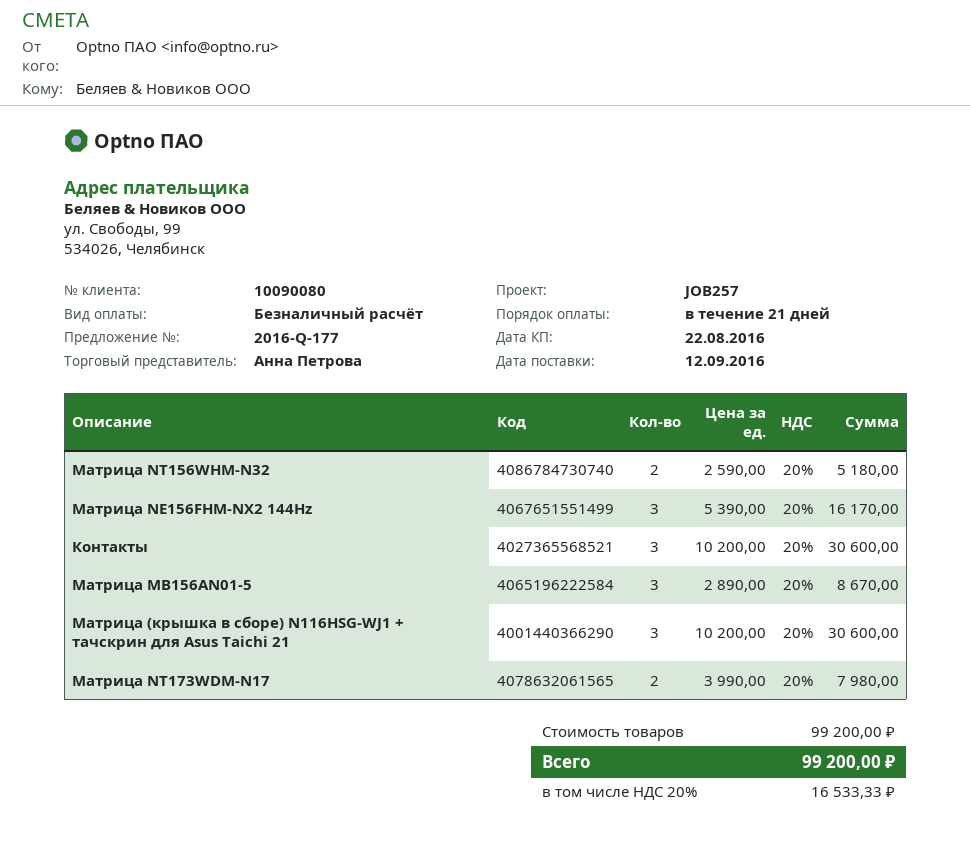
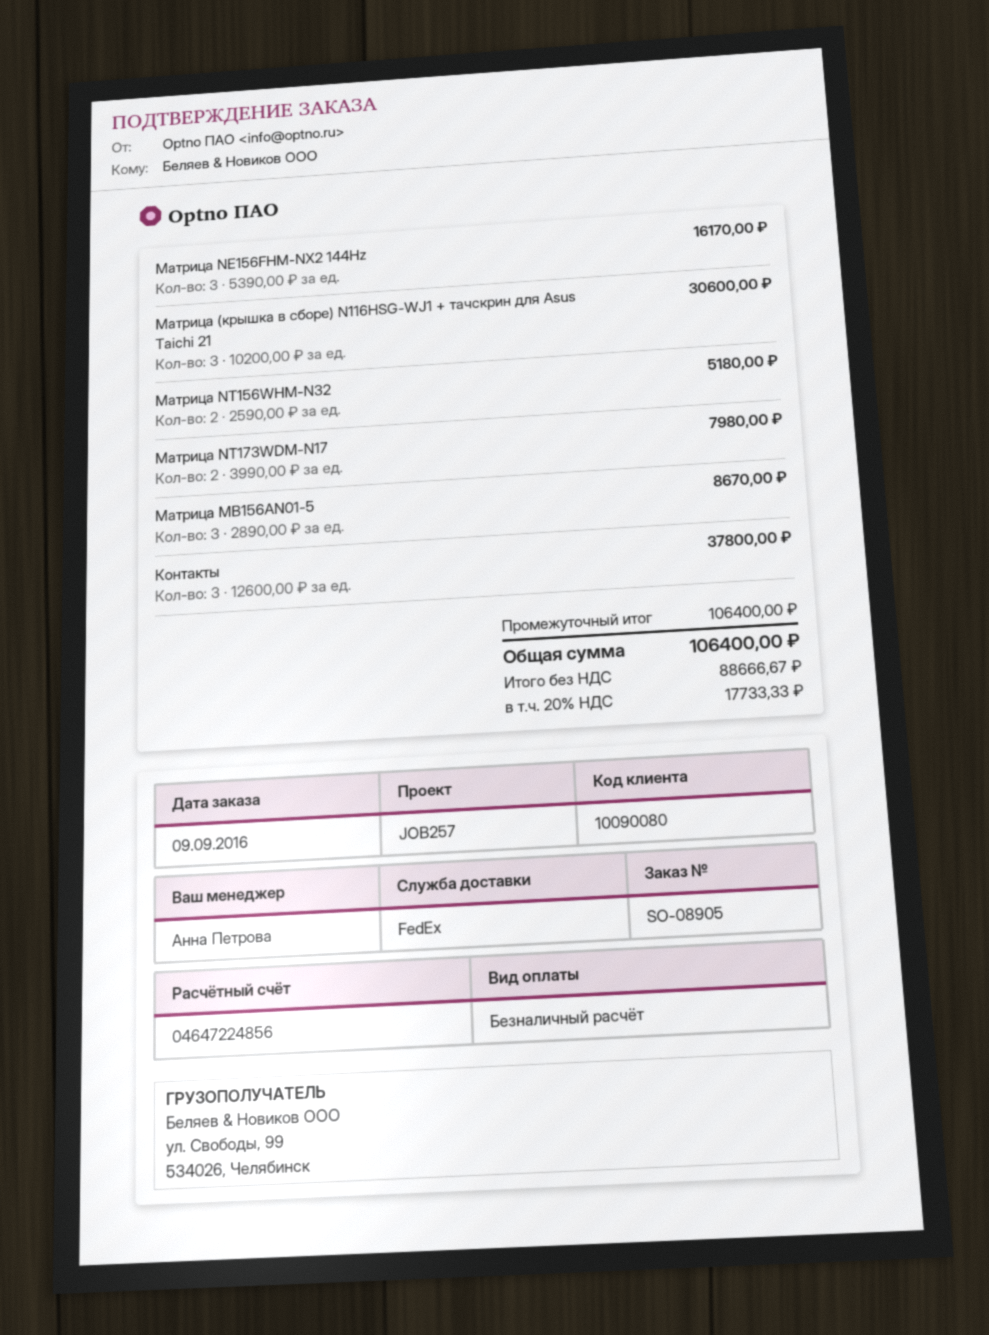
Контакты: 3 x 10200.00 = 30600.00 -> 3 x 12600.00 = 37800.00
subtotal: 99200.00 -> 106400.00
tax: 20% = 16533.33 -> 20% = 17733.33
total: 99200.00 -> 106400.00

